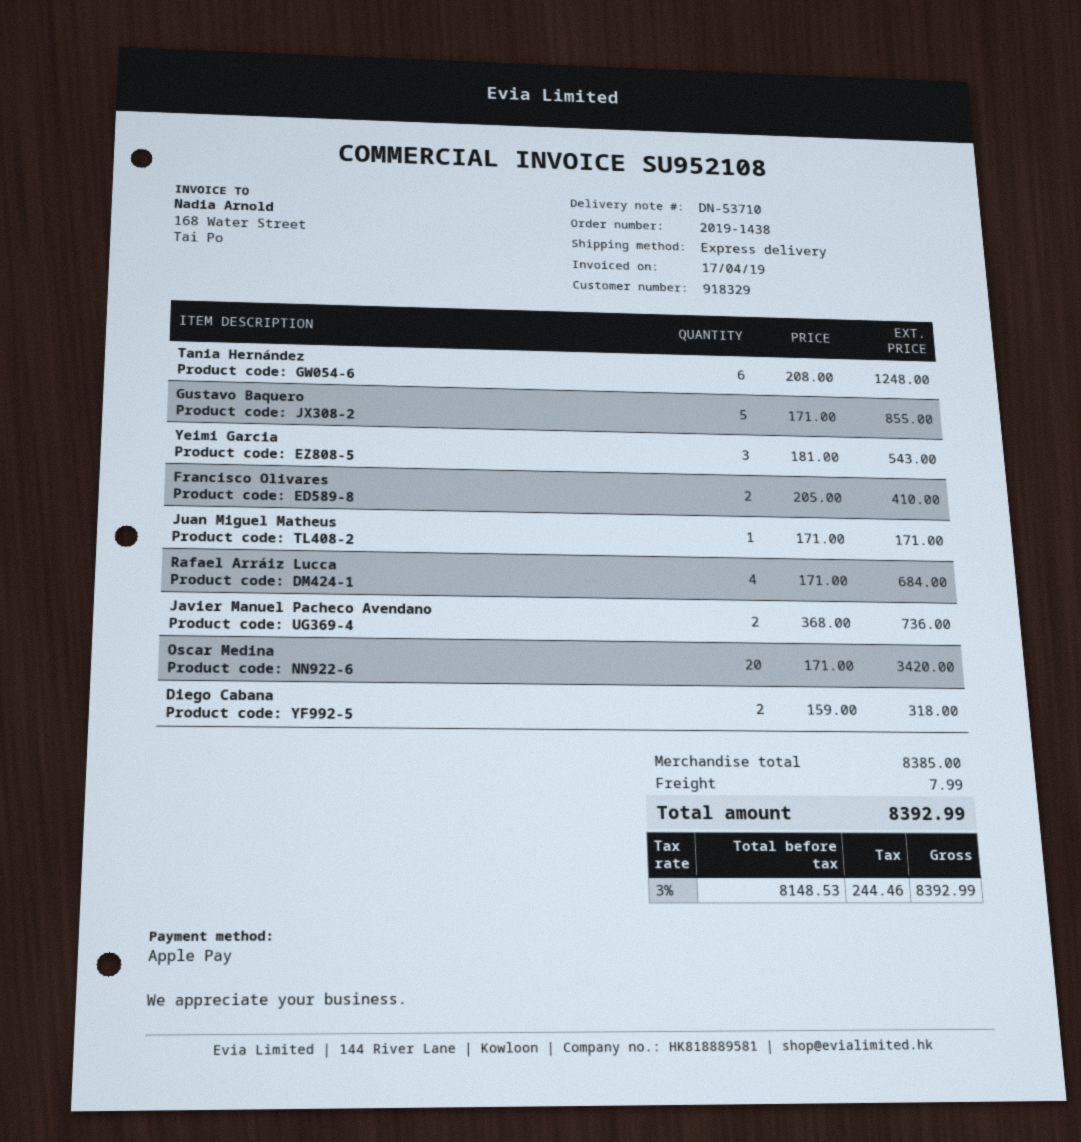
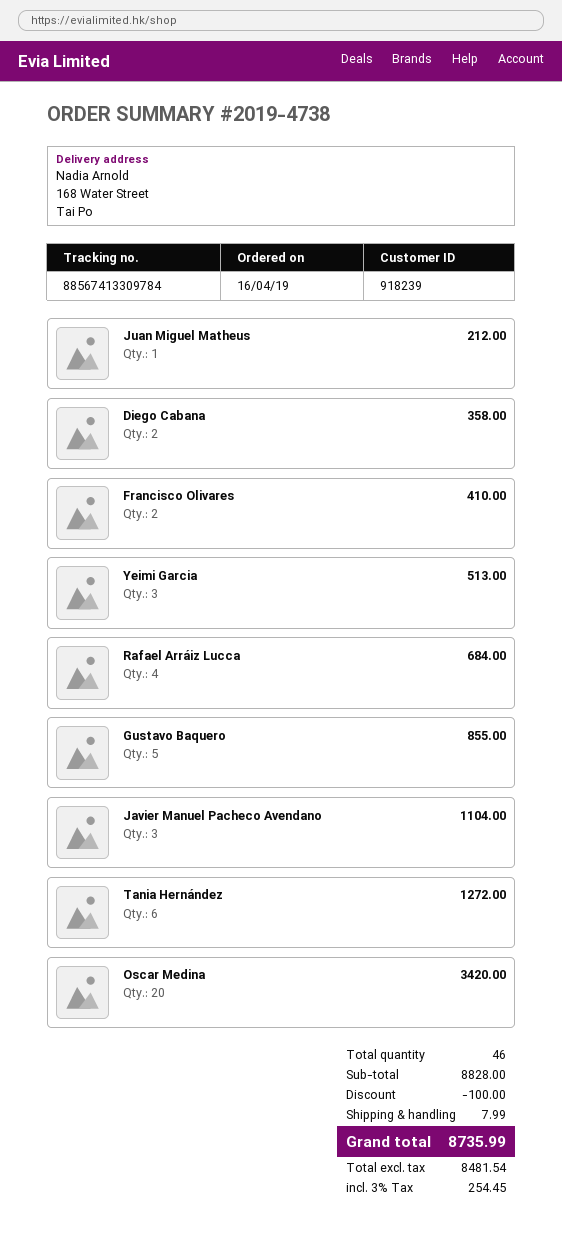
order number: 2019-1438 -> 2019-4738
customer number: 918329 -> 918239
Tania Hernández: 6 for 1248.00 -> 6 for 1272.00
Yeimi Garcia: 3 for 543.00 -> 3 for 513.00
Juan Miguel Matheus: 1 for 171.00 -> 1 for 212.00
Javier Manuel Pacheco Avendano: 2 for 736.00 -> 3 for 1104.00
Diego Cabana: 2 for 318.00 -> 2 for 358.00
subtotal: 8385.00 -> 8828.00
discount: none -> 100.00
net: 8148.53 -> 8481.54
tax: 3% = 244.46 -> 3% = 254.45
total: 8392.99 -> 8735.99

